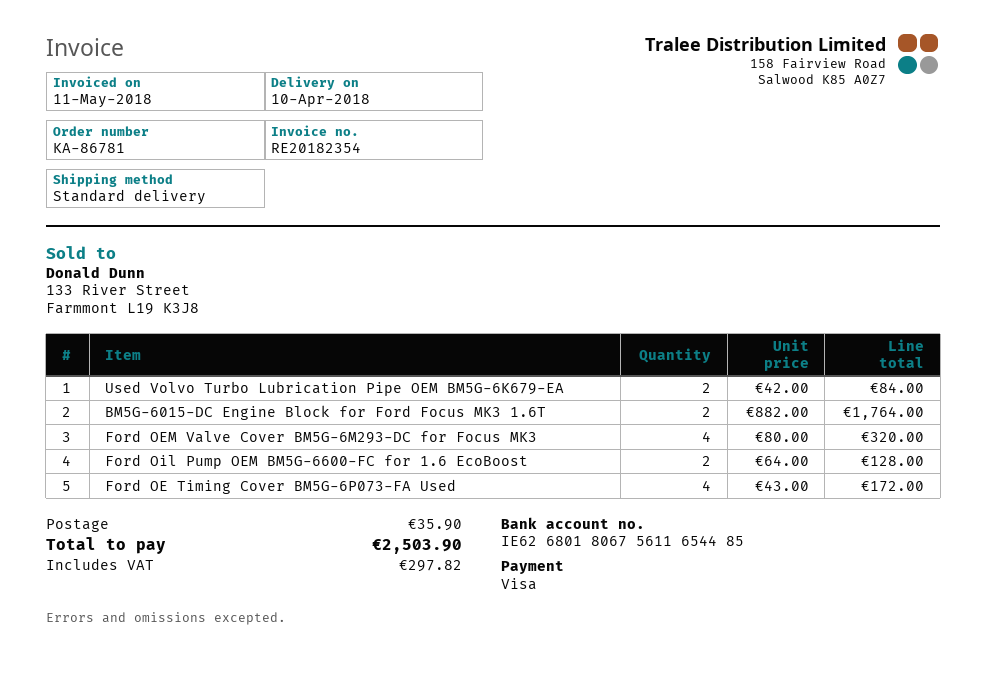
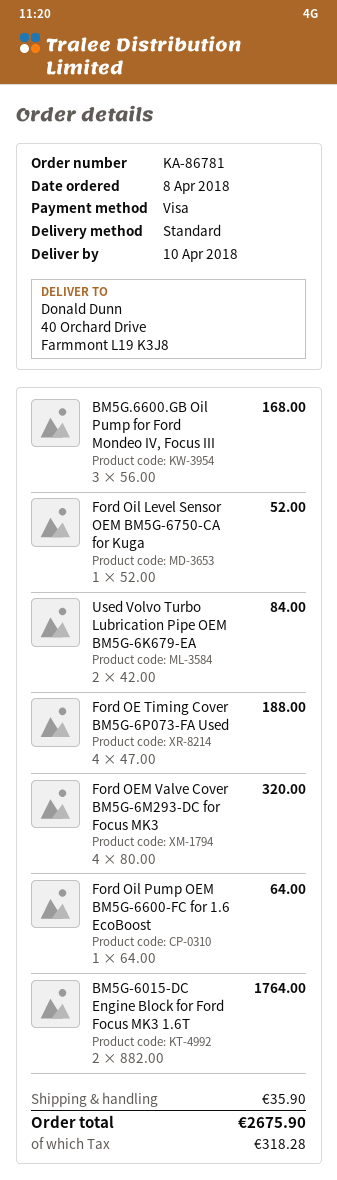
Ford Oil Pump OEM BM5G-6600-FC for 1.6 EcoBoost: 2 x 64.00 = 128.00 -> 1 x 64.00 = 64.00
Ford OE Timing Cover BM5G-6P073-FA Used: 4 x 43.00 = 172.00 -> 4 x 47.00 = 188.00
BM5G.6600.GB Oil Pump for Ford Mondeo IV, Focus III: none -> 3 x 56.00 = 168.00
Ford Oil Level Sensor OEM BM5G-6750-CA for Kuga: none -> 1 x 52.00 = 52.00
tax: 297.82 -> 318.28
total: 2503.90 -> 2675.90

